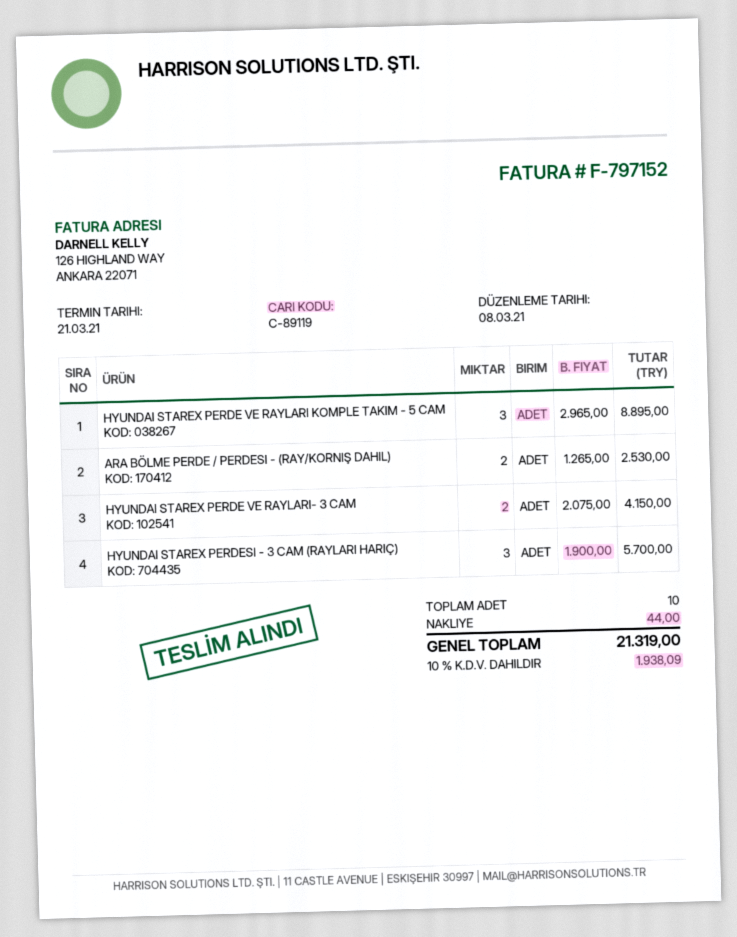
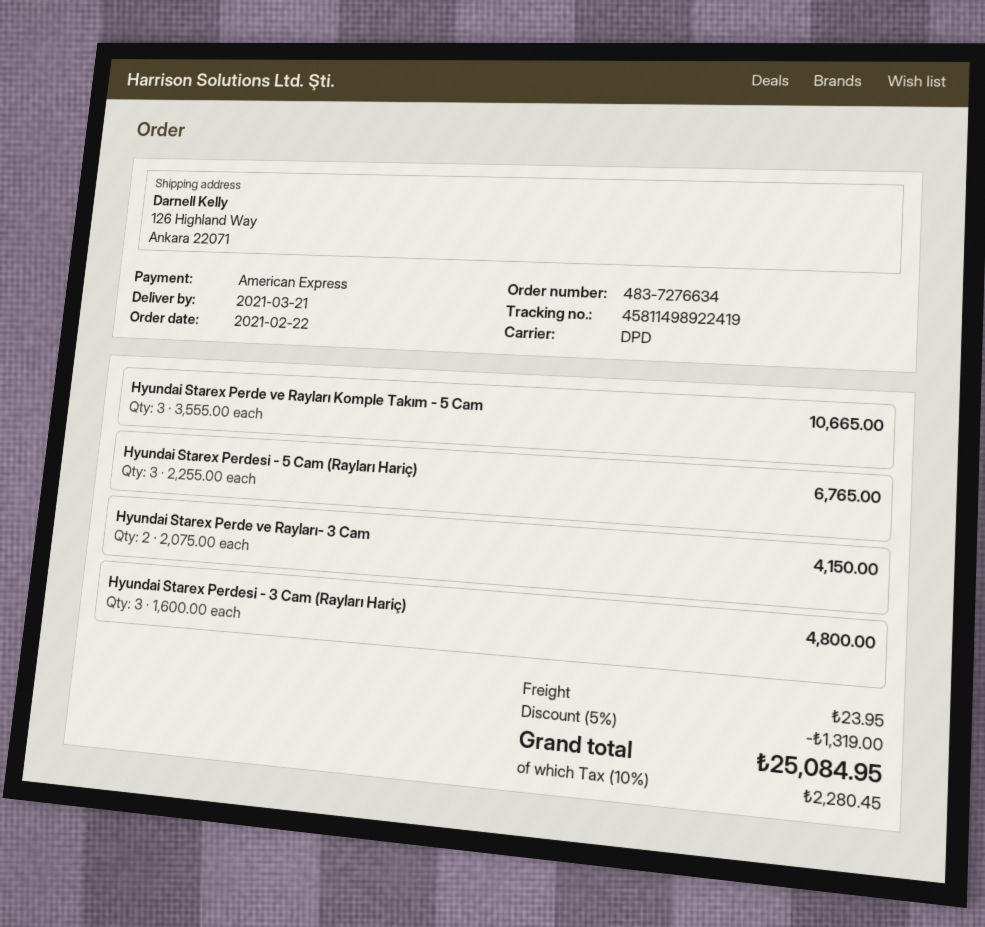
HYUNDAI STAREX PERDE VE RAYLARI KOMPLE TAKIM - 5 CAM: 3 x 2965.00 = 8895.00 -> 3 x 3555.00 = 10665.00
ARA BÖLME PERDE / PERDESI - (RAY/KORNIŞ DAHIL): 2 x 1265.00 = 2530.00 -> none
HYUNDAI STAREX PERDESI - 3 CAM (RAYLARI HARIÇ): 3 x 1900.00 = 5700.00 -> 3 x 1600.00 = 4800.00
Hyundai Starex Perdesi - 5 Cam (Rayları Hariç): none -> 3 x 2255.00 = 6765.00
discount: none -> 5% = 1319.00
shipping: 44.00 -> 23.95
tax: 10% = 1938.09 -> 10% = 2280.45
total: 21319.00 -> 25084.95

